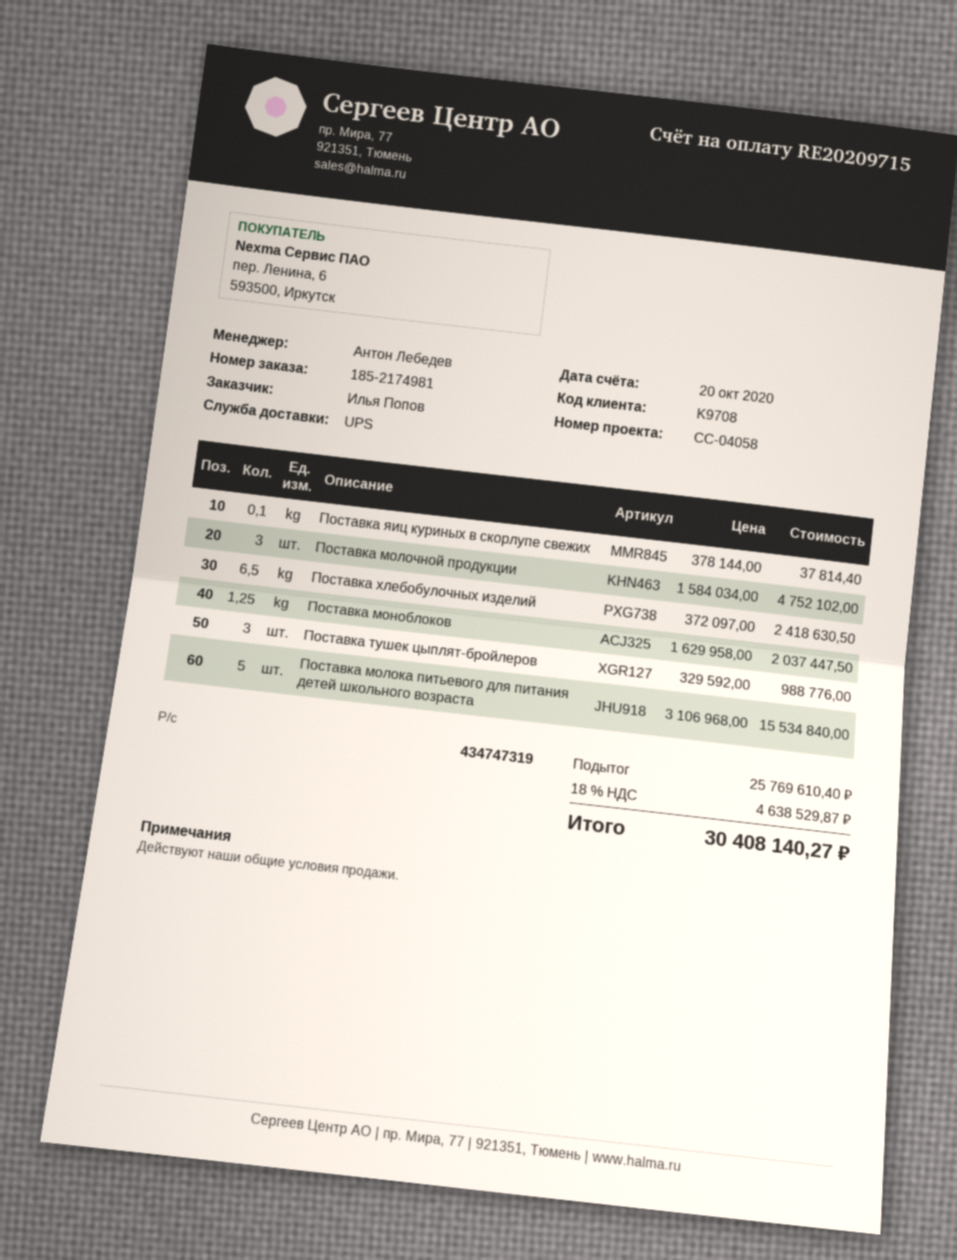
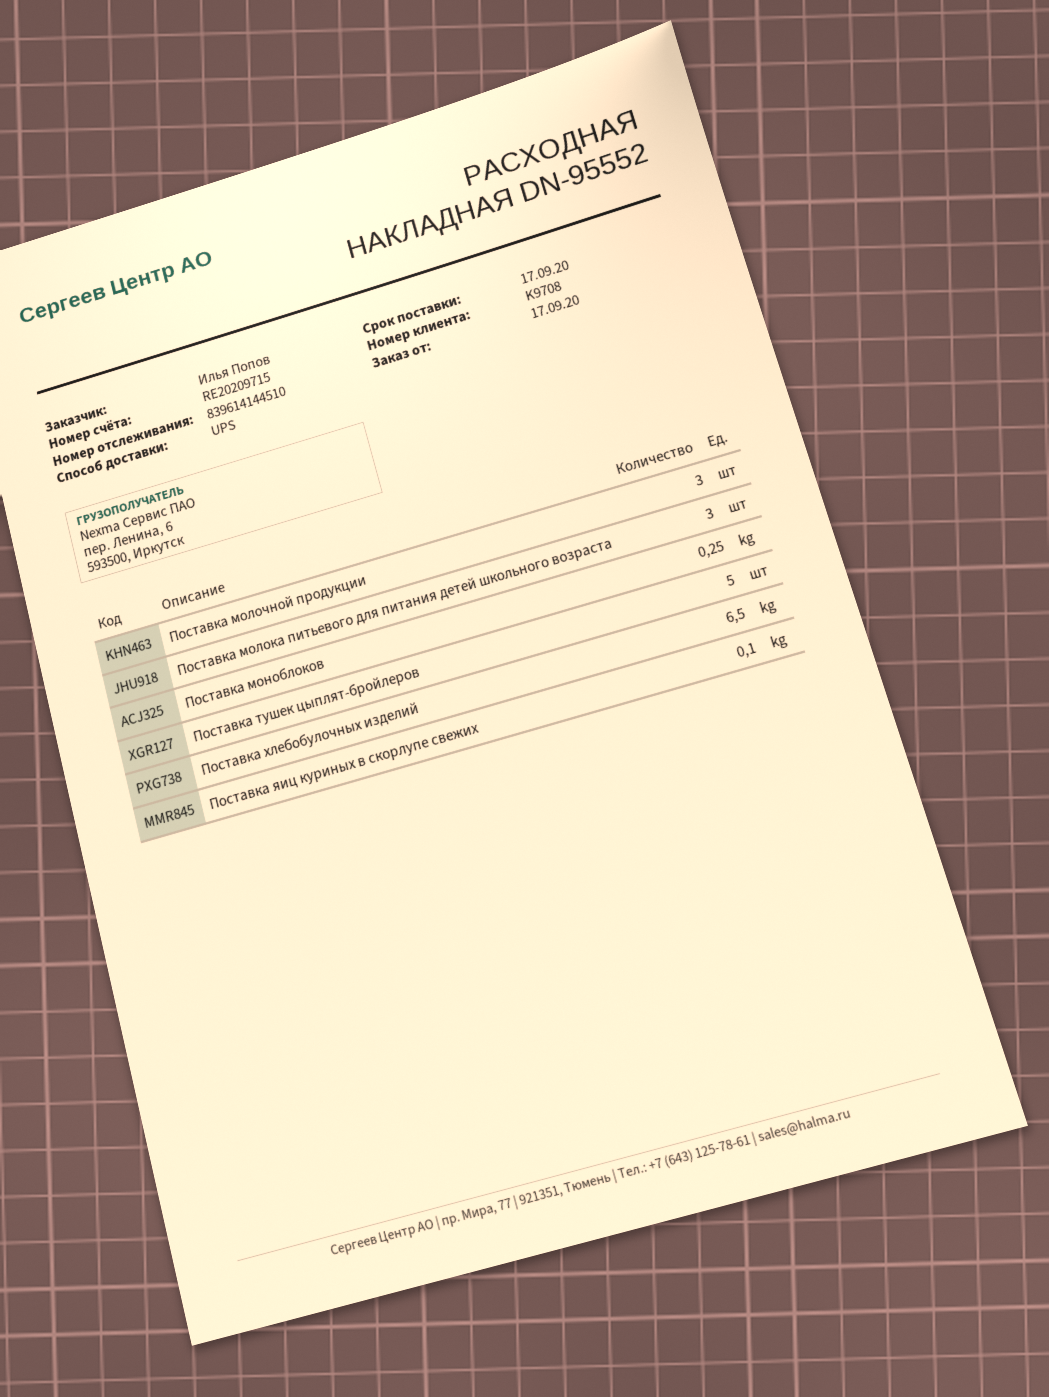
Поставка моноблоков: 1.25 -> 0.25
Поставка тушек цыплят-бройлеров: 3 -> 5
Поставка молока питьевого для питания детей школьного возраста: 5 -> 3

